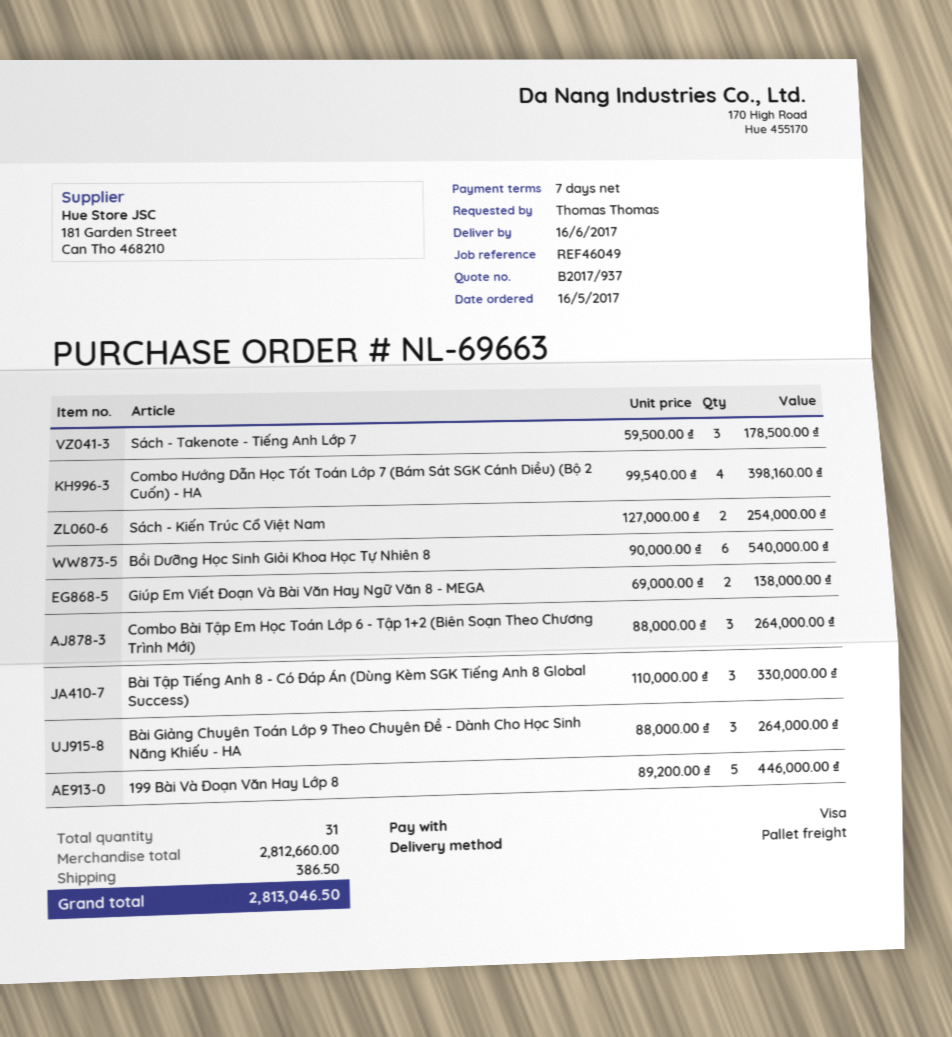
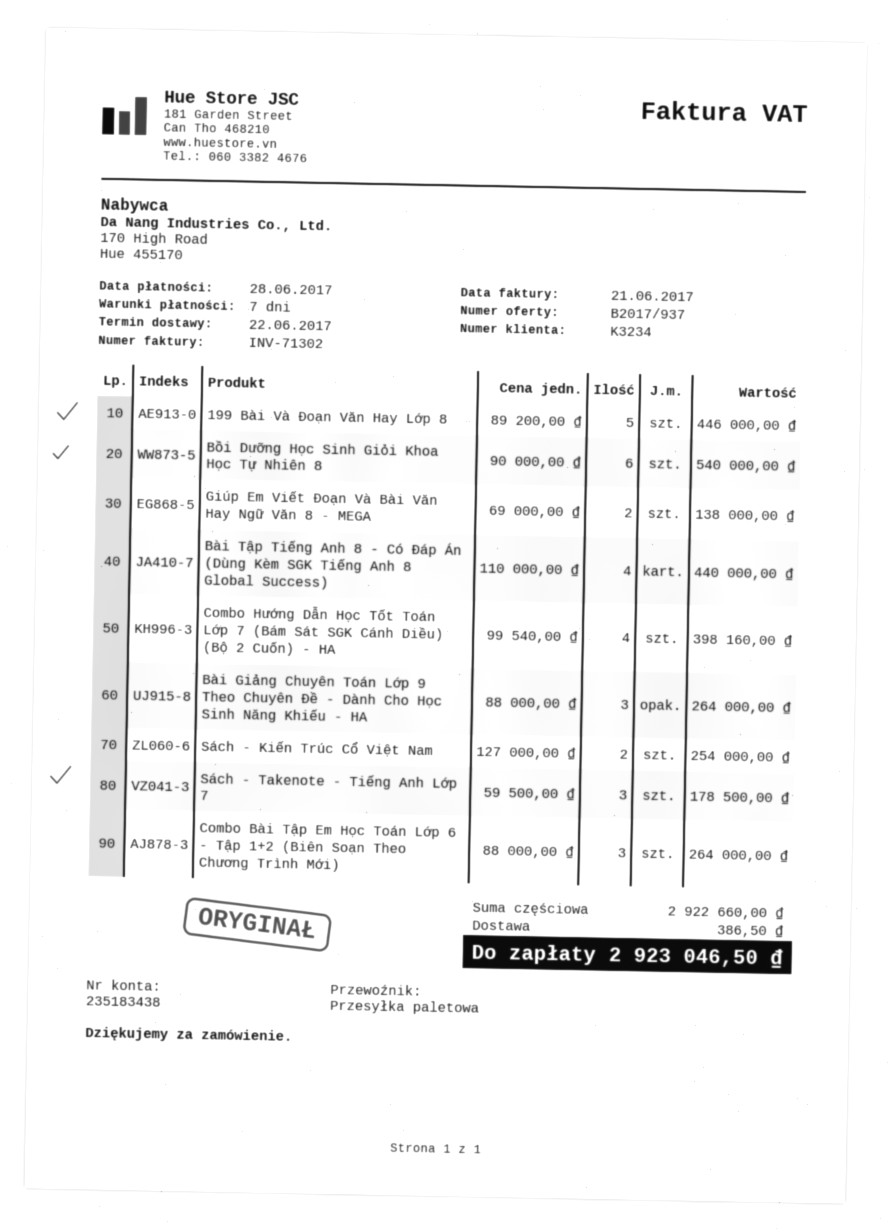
delivery date: 2017-06-16 -> 2017-06-22
Bài Tập Tiếng Anh 8 - Có Đáp Án (Dùng Kèm SGK Tiếng Anh 8 Global Success): 3 x 110000.00 = 330000.00 -> 4 x 110000.00 = 440000.00
subtotal: 2812660.00 -> 2922660.00
total: 2813046.50 -> 2923046.50

